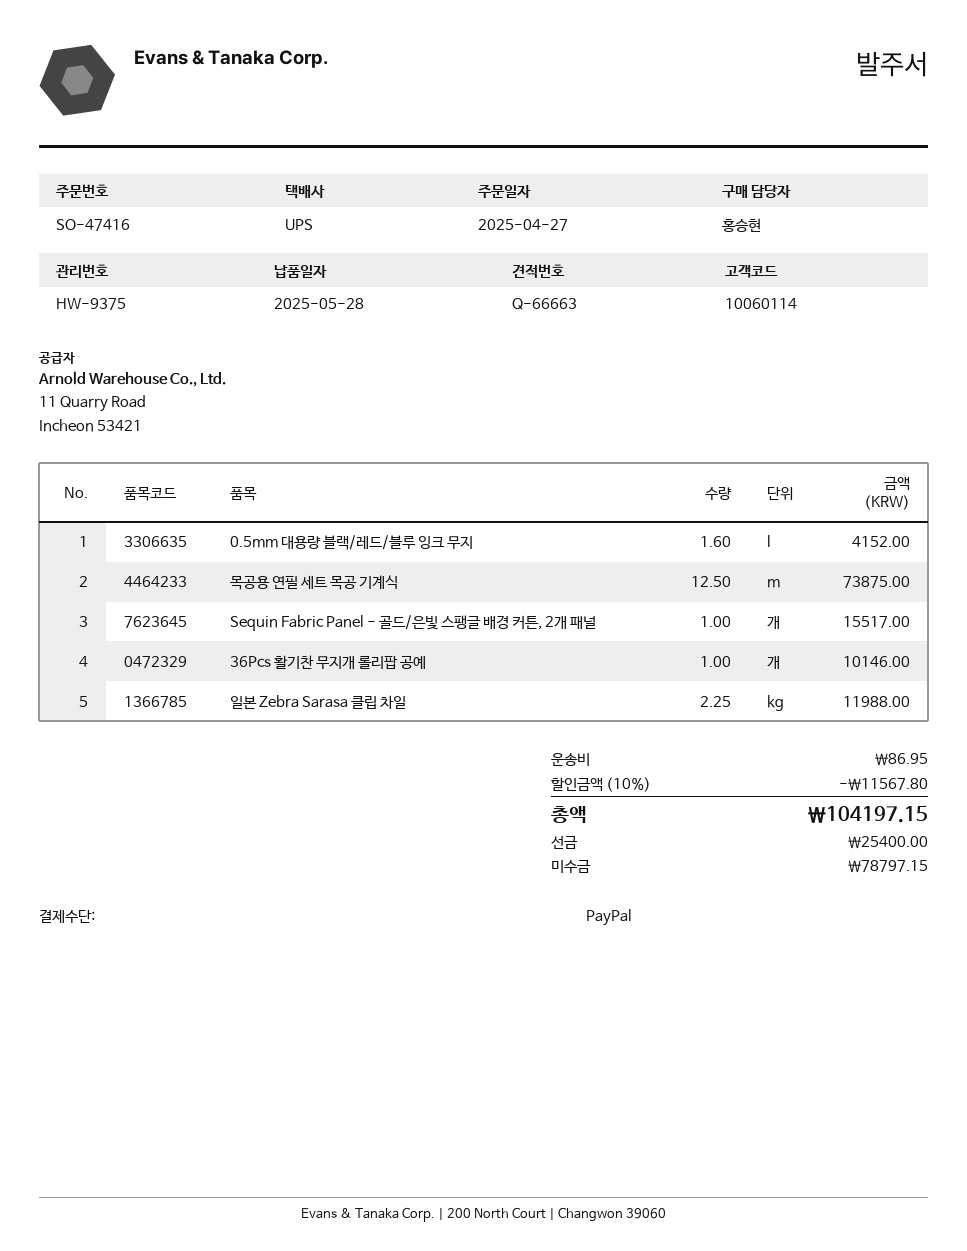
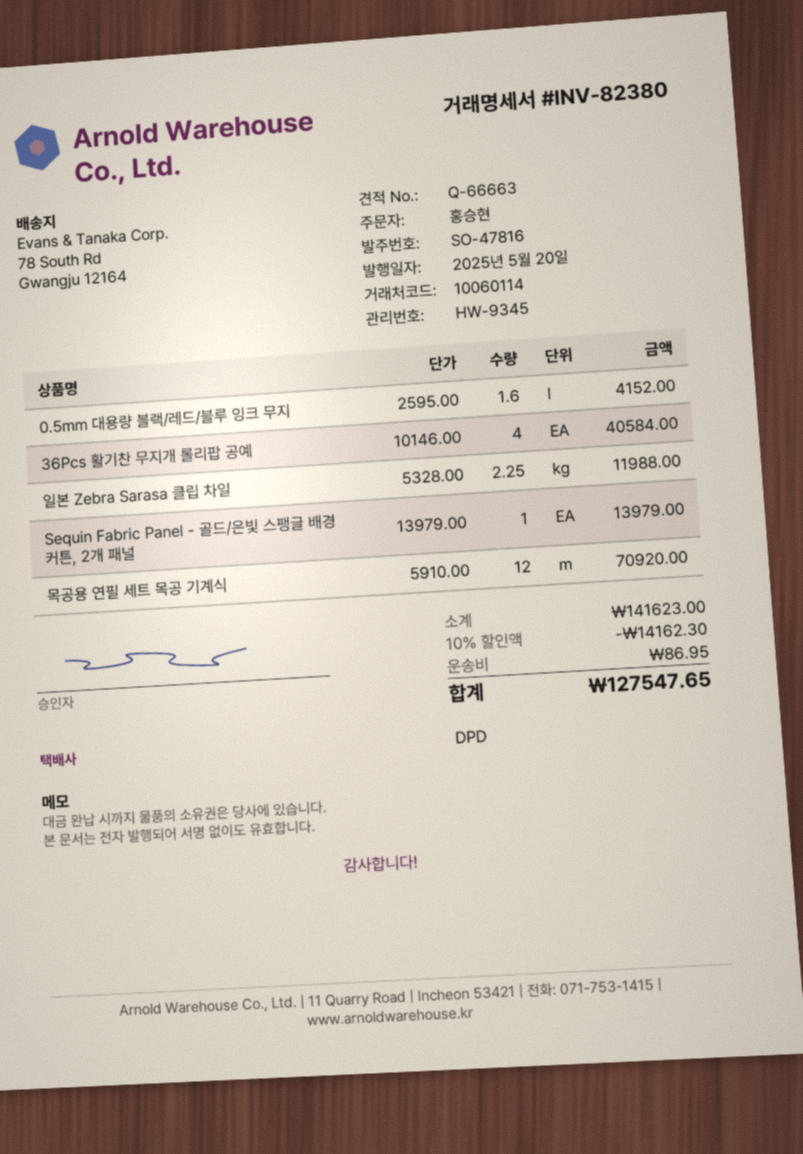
order number: SO-47416 -> SO-47816
reference: HW-9375 -> HW-9345
shipping method: UPS -> DPD
목공용 연필 세트 목공 기계식: 12.5 for 73875.00 -> 12 for 70920.00
Sequin Fabric Panel - 골드/은빛 스팽글 배경 커튼, 2개 패널: 1 for 15517.00 -> 1 for 13979.00
36Pcs 활기찬 무지개 롤리팝 공예: 1 for 10146.00 -> 4 for 40584.00
discount: 10% = 11567.80 -> 10% = 14162.30
total: 104197.15 -> 127547.65

